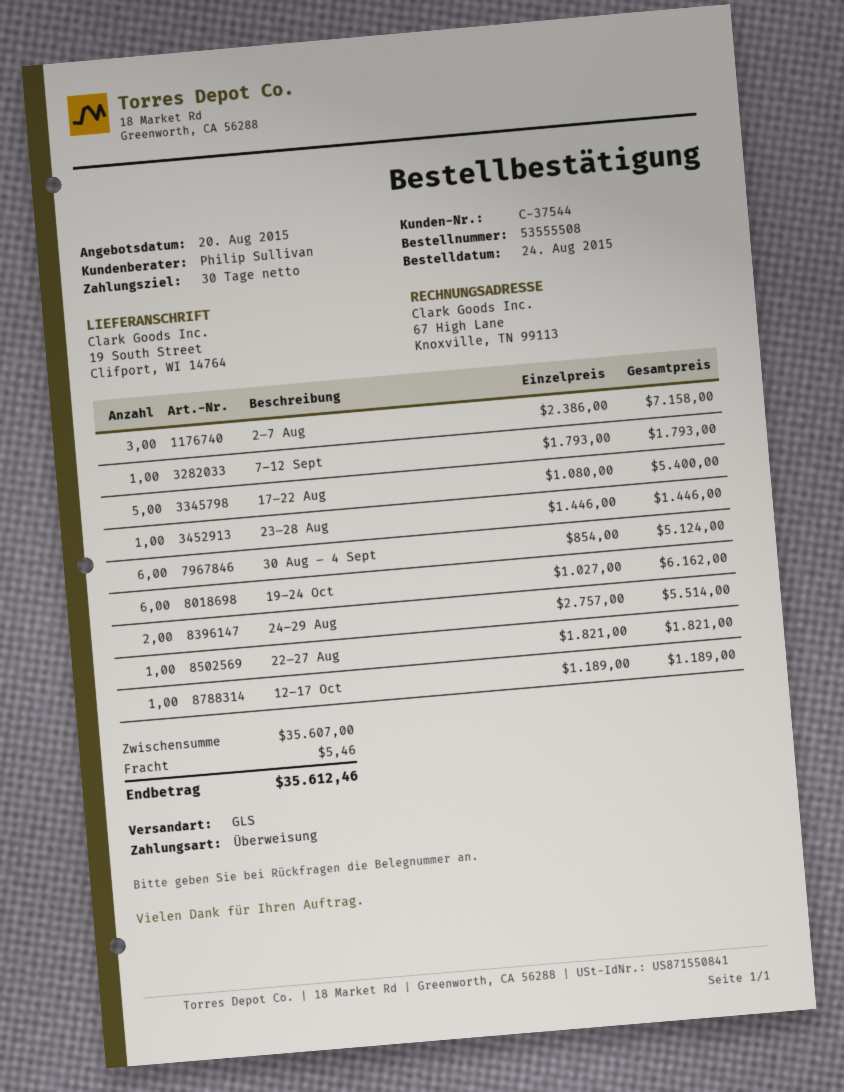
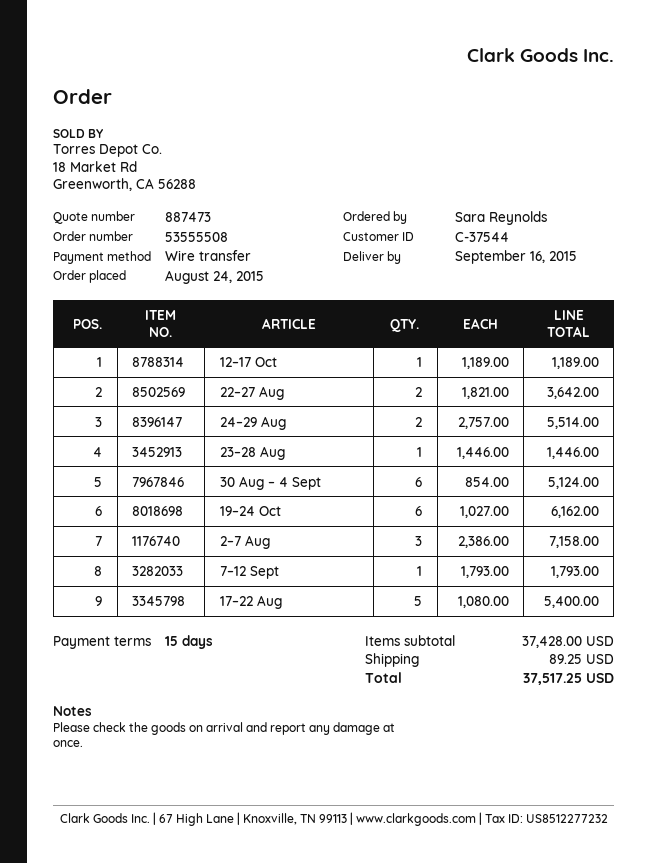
payment terms: 30 days -> 15 days
22–27 Aug: 1 x 1821.00 = 1821.00 -> 2 x 1821.00 = 3642.00
subtotal: 35607.00 -> 37428.00
shipping: 5.46 -> 89.25
total: 35612.46 -> 37517.25

